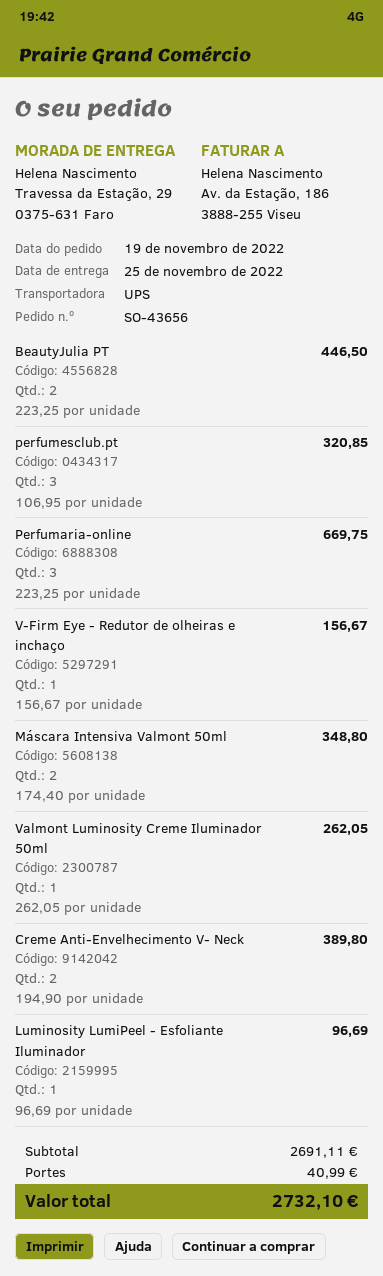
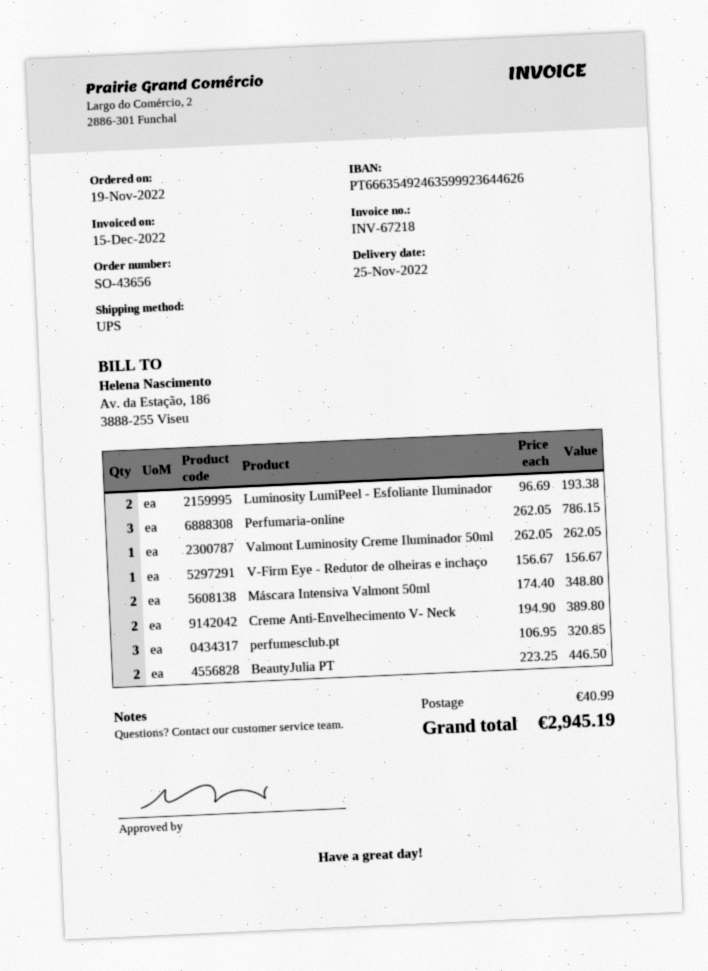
Perfumaria-online: 3 x 223.25 = 669.75 -> 3 x 262.05 = 786.15
Luminosity LumiPeel - Esfoliante Iluminador: 1 x 96.69 = 96.69 -> 2 x 96.69 = 193.38
total: 2732.10 -> 2945.19

